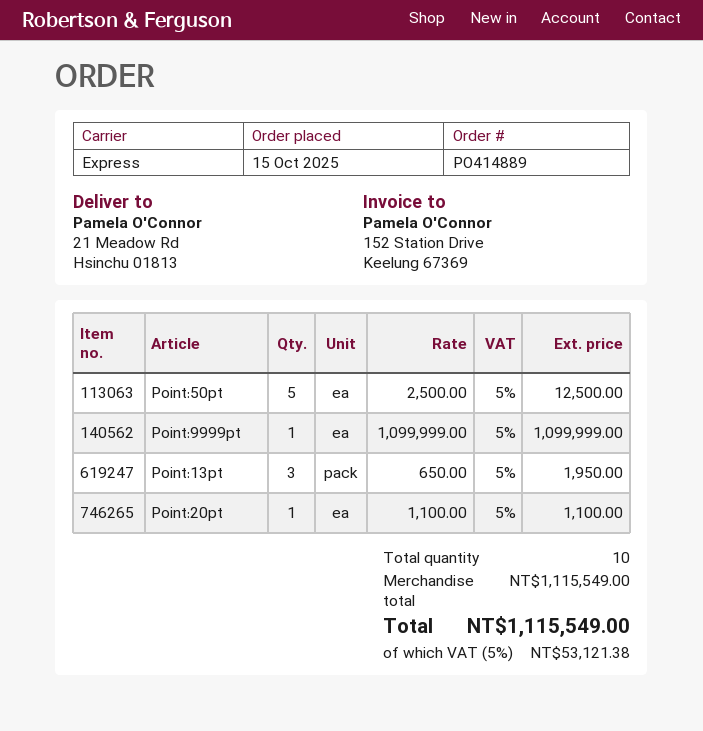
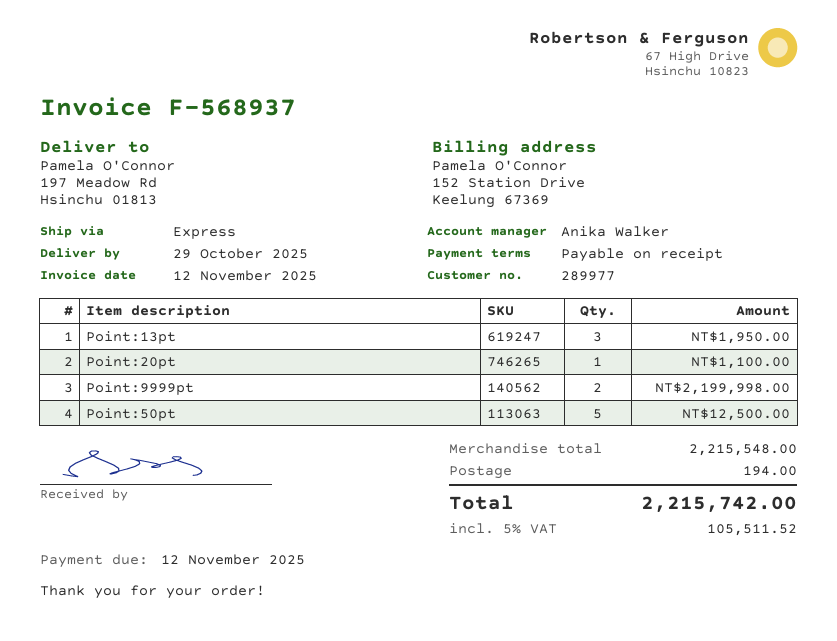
ship to: 21 Meadow Rd, Hsinchu 01813 -> 197 Meadow Rd, Hsinchu 01813
Point:9999pt: 1 for 1099999.00 -> 2 for 2199998.00
subtotal: 1115549.00 -> 2215548.00
shipping: none -> 194.00
tax: 5% = 53121.38 -> 5% = 105511.52
total: 1115549.00 -> 2215742.00

